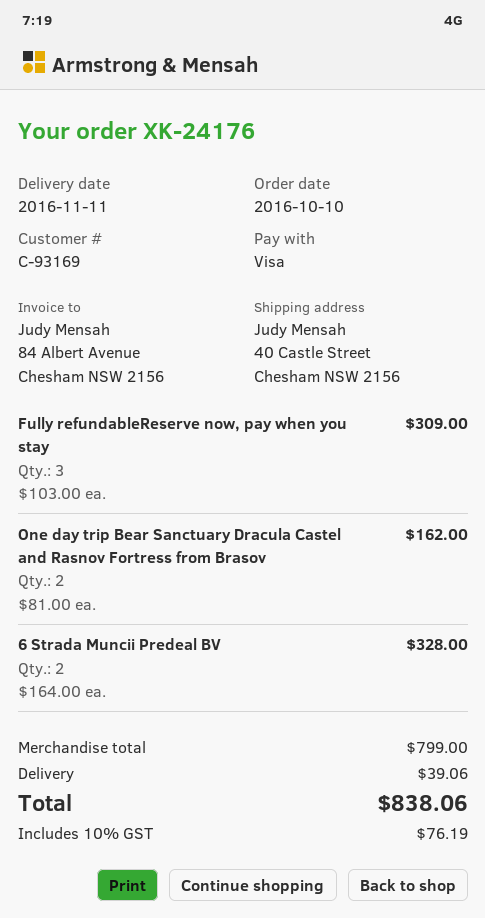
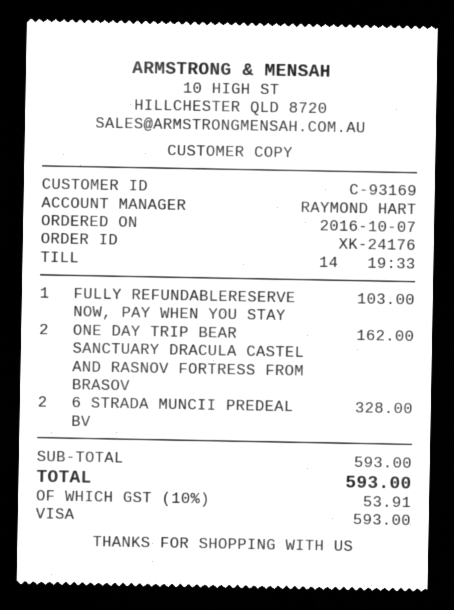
order date: 2016-10-10 -> 2016-10-07
Fully refundableReserve now, pay when you stay: 3 for 309.00 -> 1 for 103.00
subtotal: 799.00 -> 593.00
shipping: 39.06 -> none
tax: 10% = 76.19 -> 10% = 53.91
total: 838.06 -> 593.00

